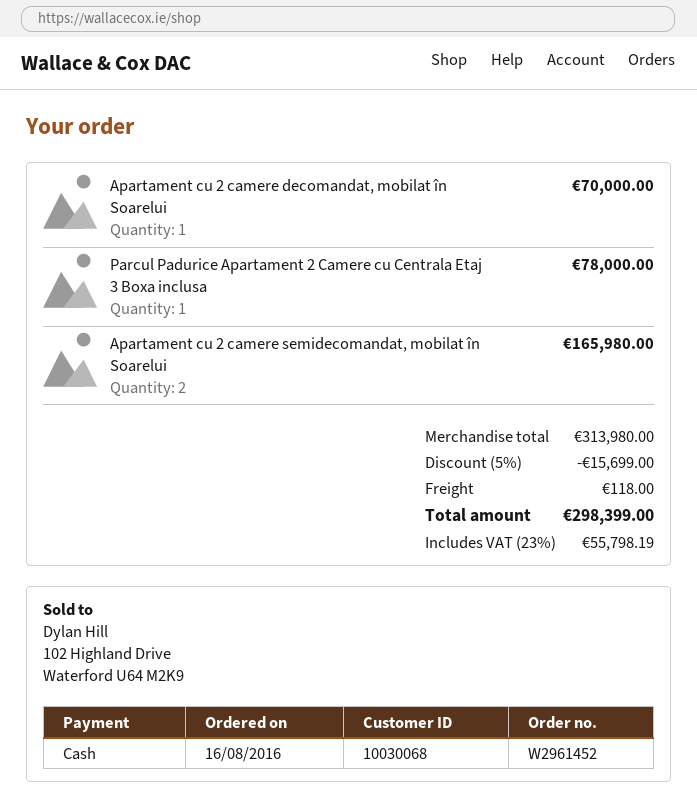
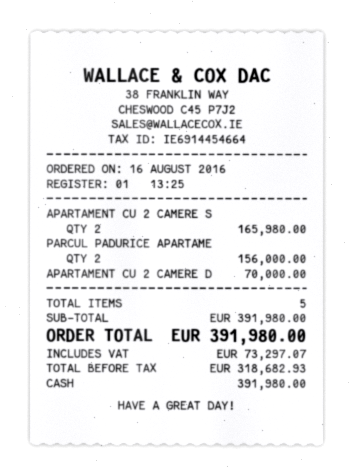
Parcul Padurice Apartament 2 Camere cu Centrala Etaj 3 Boxa inclusa: 1 for 78000.00 -> 2 for 156000.00
subtotal: 313980.00 -> 391980.00
discount: 5% = 15699.00 -> none
shipping: 118.00 -> none
tax: 55798.19 -> 73297.07
total: 298399.00 -> 391980.00

